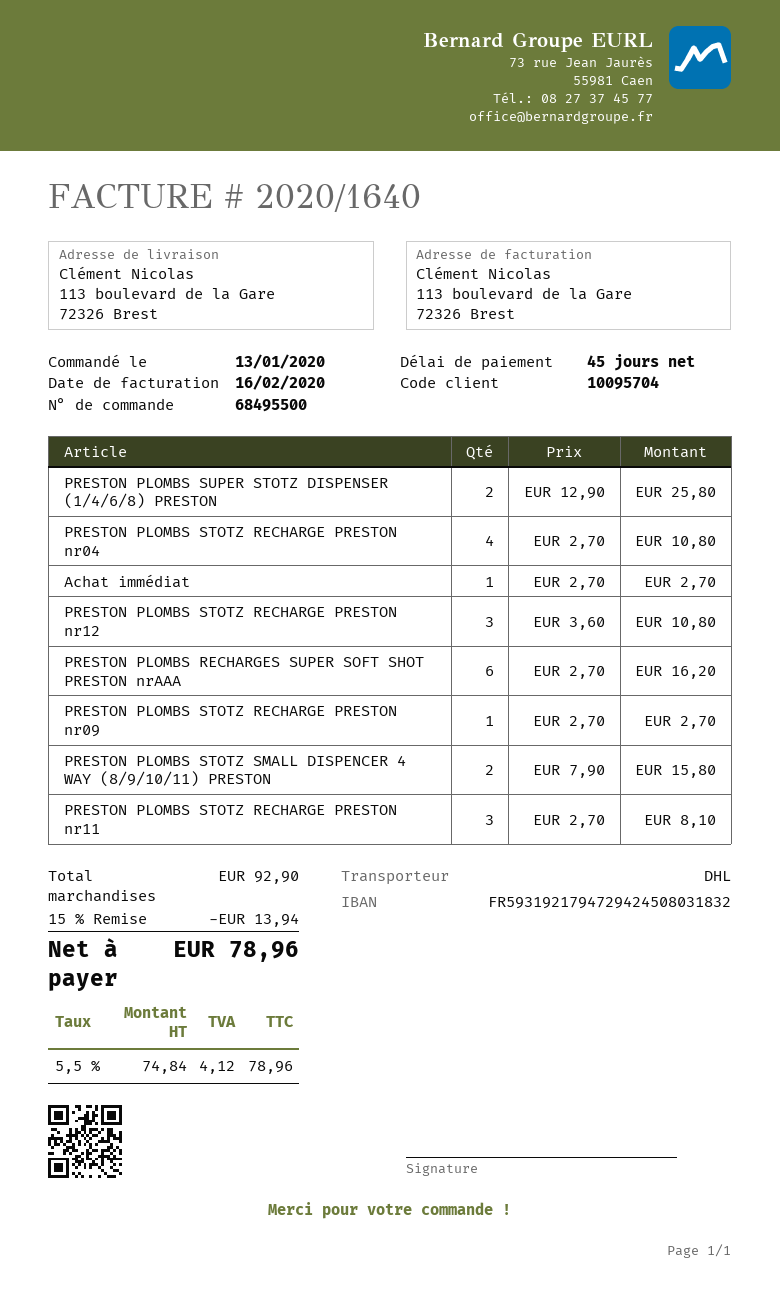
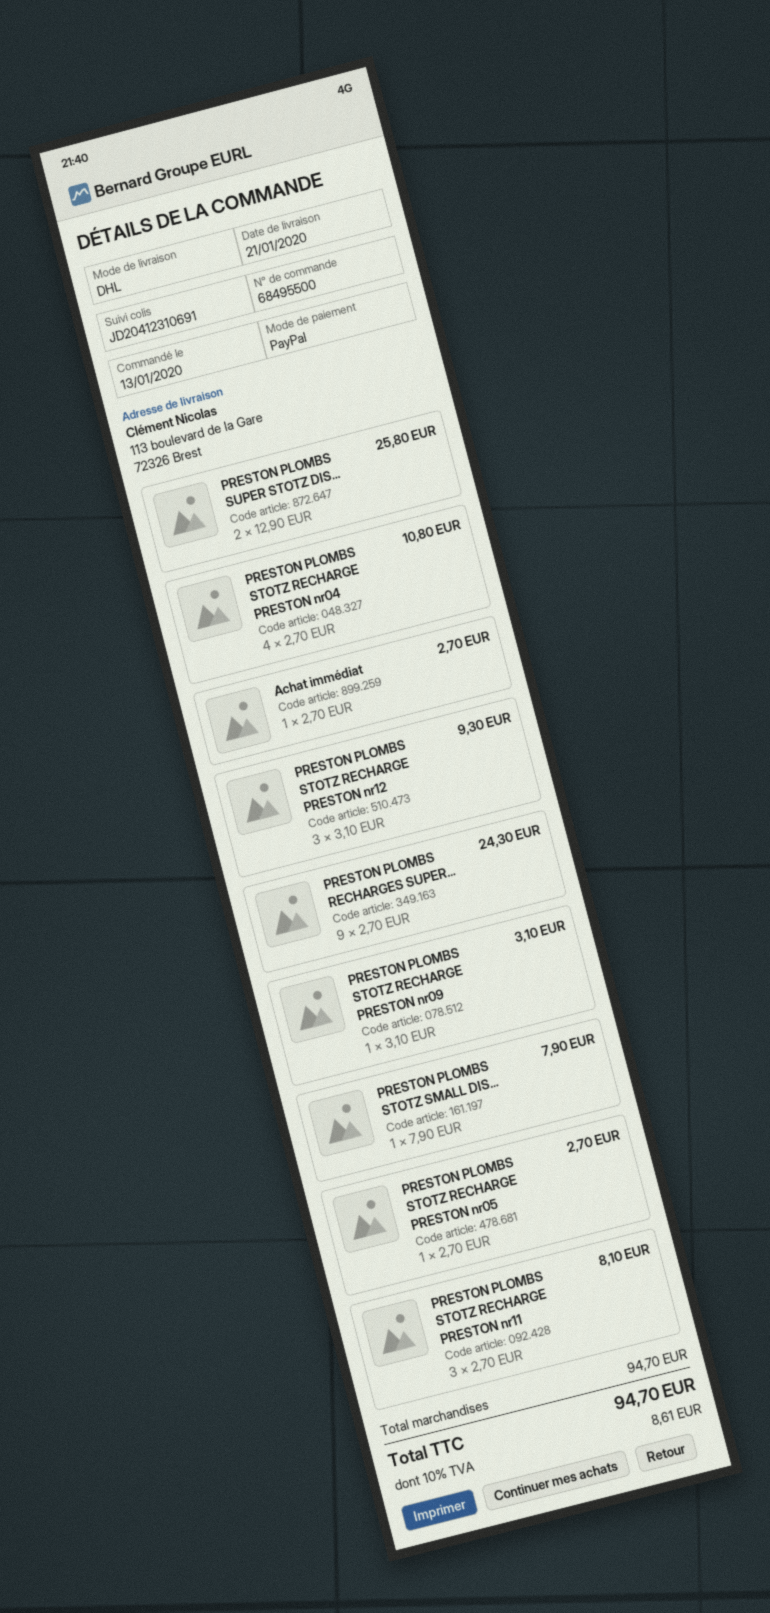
PRESTON PLOMBS STOTZ RECHARGE PRESTON nr12: 3 x 3.60 = 10.80 -> 3 x 3.10 = 9.30
PRESTON PLOMBS RECHARGES SUPER SOFT SHOT PRESTON nrAAA: 6 x 2.70 = 16.20 -> 9 x 2.70 = 24.30
PRESTON PLOMBS STOTZ RECHARGE PRESTON nr09: 1 x 2.70 = 2.70 -> 1 x 3.10 = 3.10
PRESTON PLOMBS STOTZ SMALL DISPENCER 4 WAY (8/9/10/11) PRESTON: 2 x 7.90 = 15.80 -> 1 x 7.90 = 7.90
PRESTON PLOMBS STOTZ RECHARGE PRESTON nr05: none -> 1 x 2.70 = 2.70
subtotal: 92.90 -> 94.70
discount: 15% = 13.94 -> none
tax: 5.5% = 4.12 -> 10% = 8.61
total: 78.96 -> 94.70

